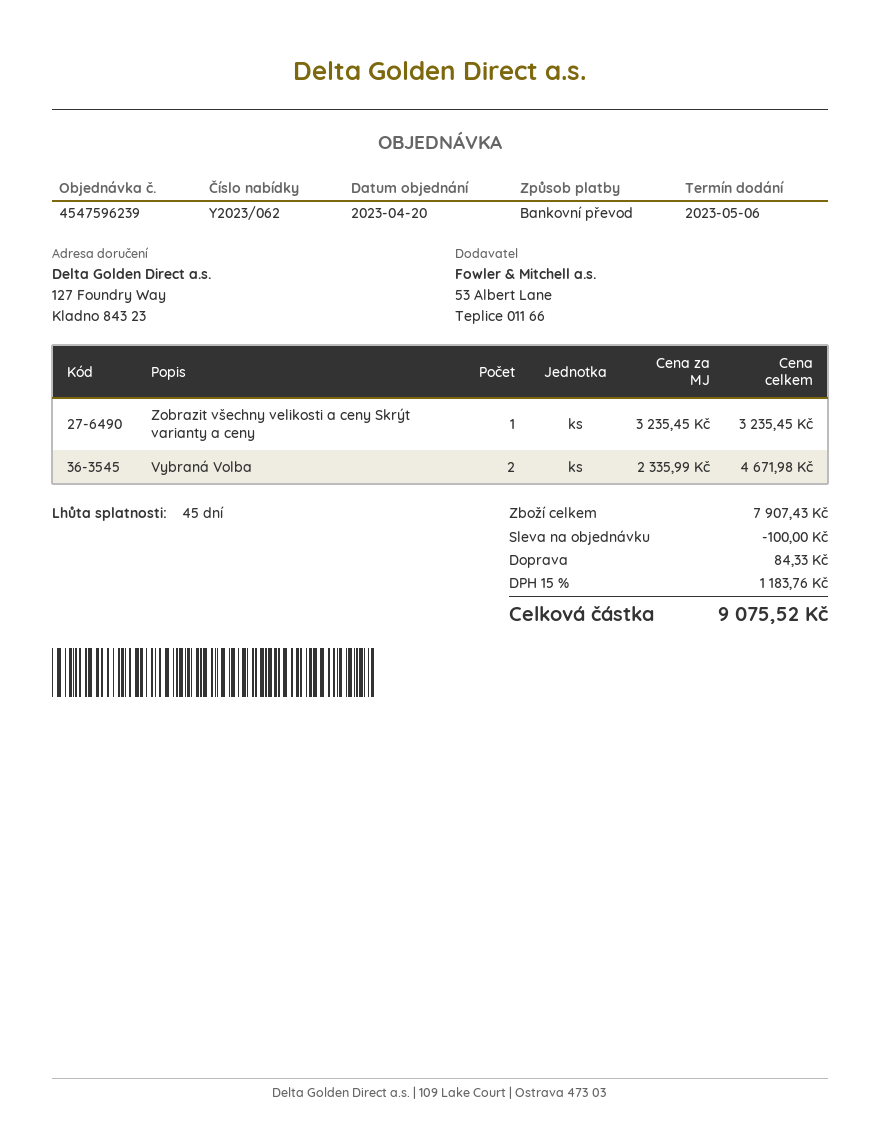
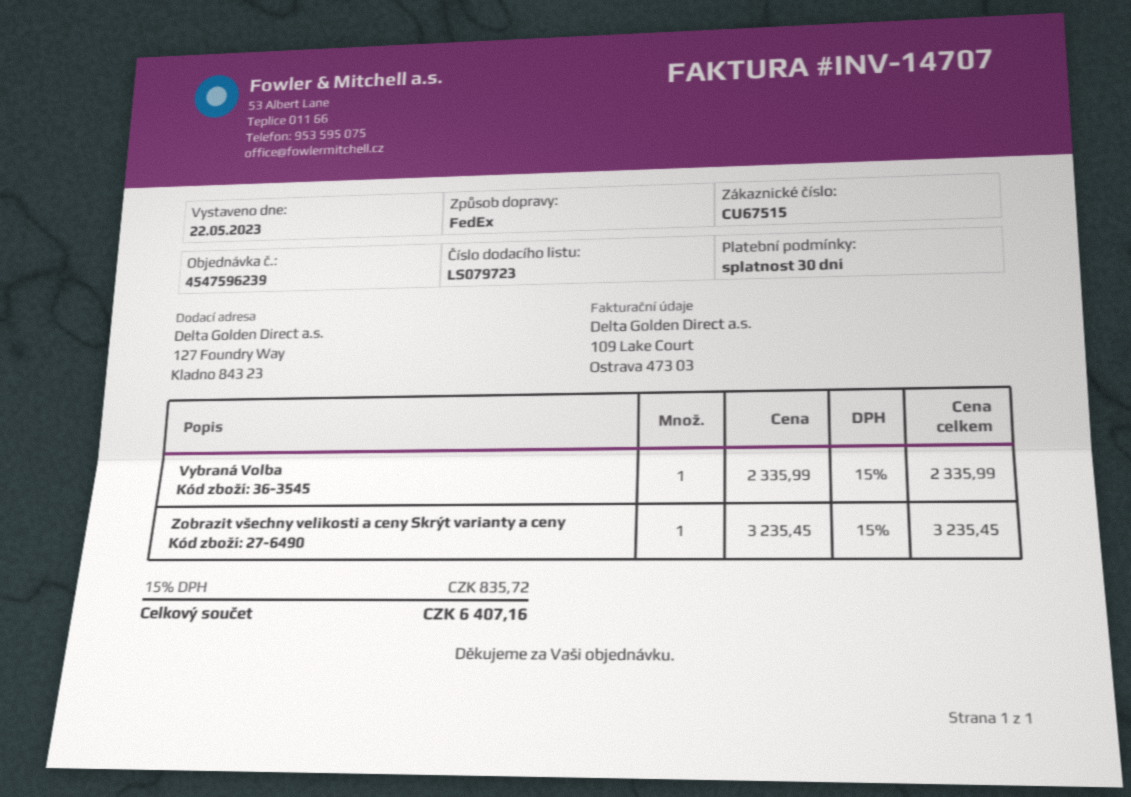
payment terms: 45 days -> 30 days
Vybraná Volba: 2 x 2335.99 = 4671.98 -> 1 x 2335.99 = 2335.99
discount: 100.00 -> none
shipping: 84.33 -> none
tax: 15% = 1183.76 -> 15% = 835.72
total: 9075.52 -> 6407.16

